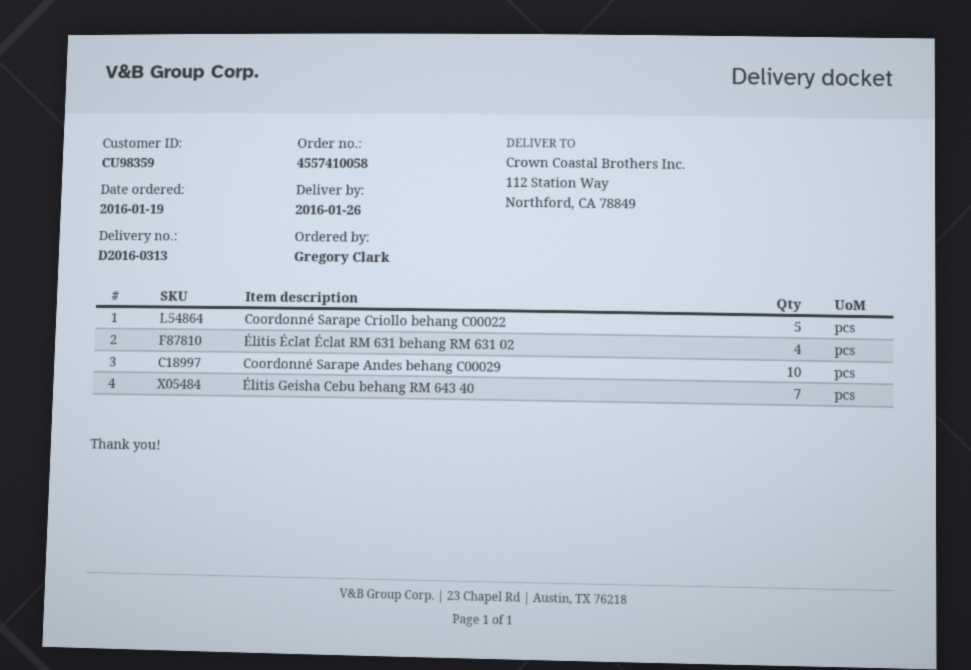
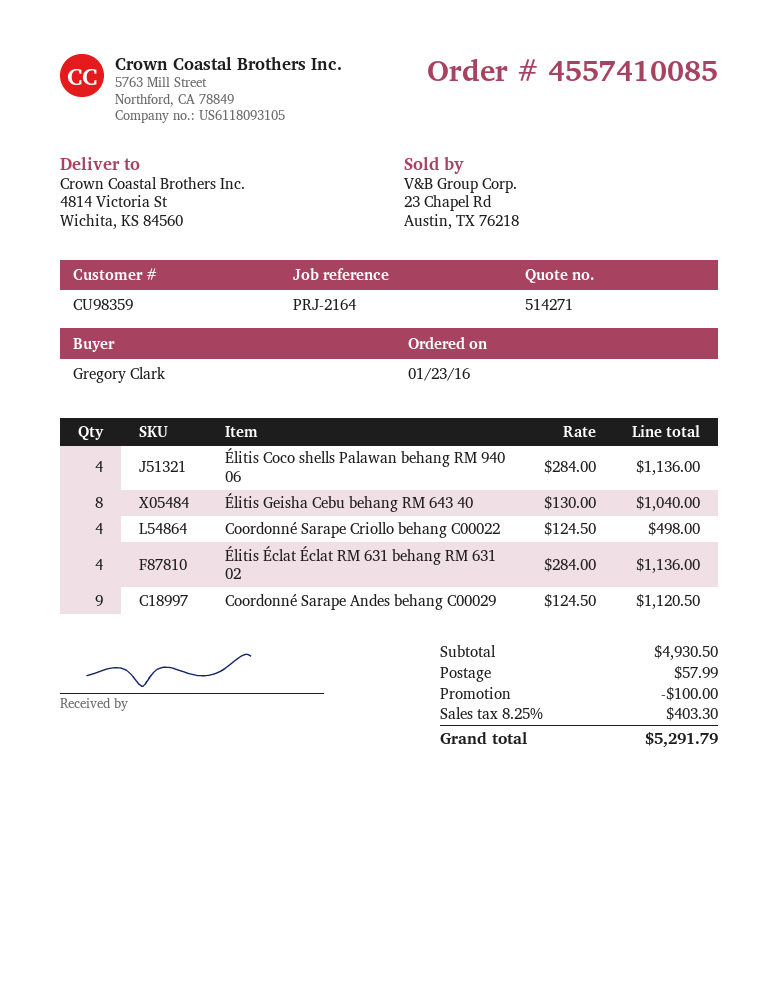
order number: 4557410058 -> 4557410085
order date: 2016-01-19 -> 2016-01-23
ship to: 112 Station Way, Northford, CA 78849 -> 4814 Victoria St, Wichita, KS 84560
Coordonné Sarape Criollo behang C00022: 5 -> 4
Coordonné Sarape Andes behang C00029: 10 -> 9
Élitis Geisha Cebu behang RM 643 40: 7 -> 8
Élitis Coco shells Palawan behang RM 940 06: none -> 4

